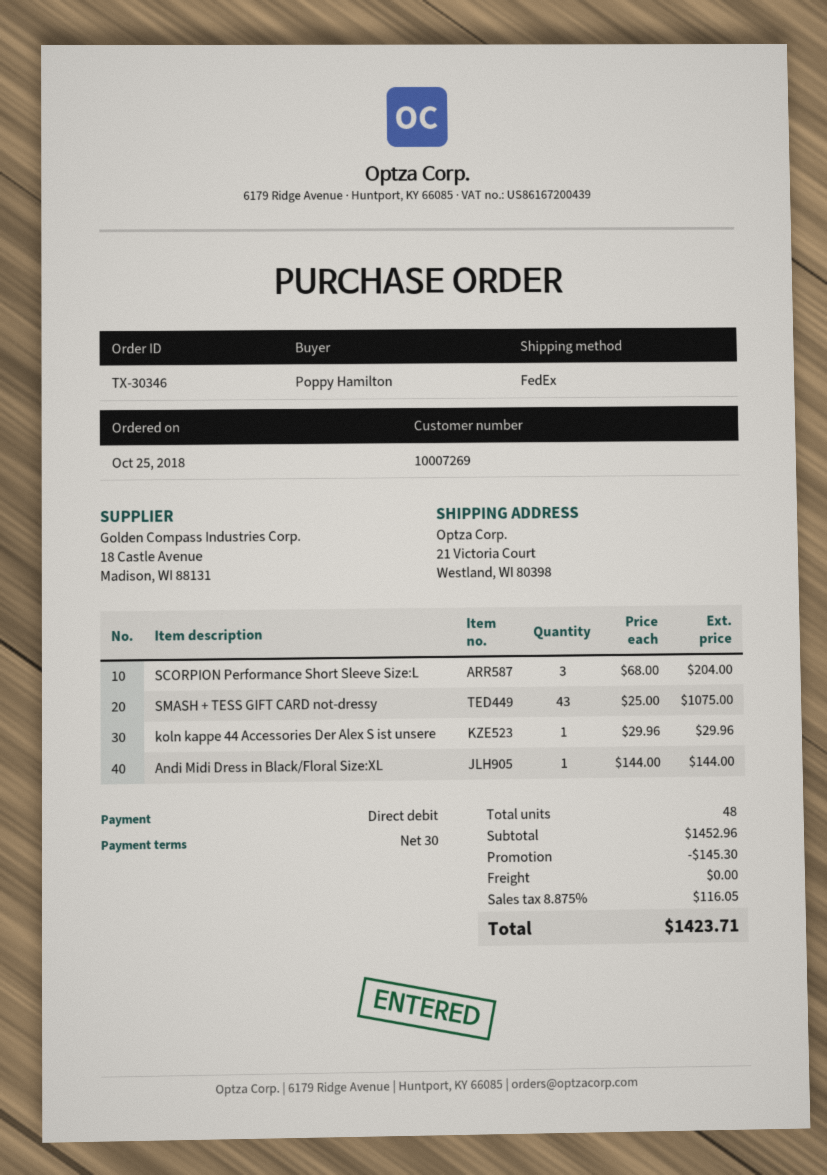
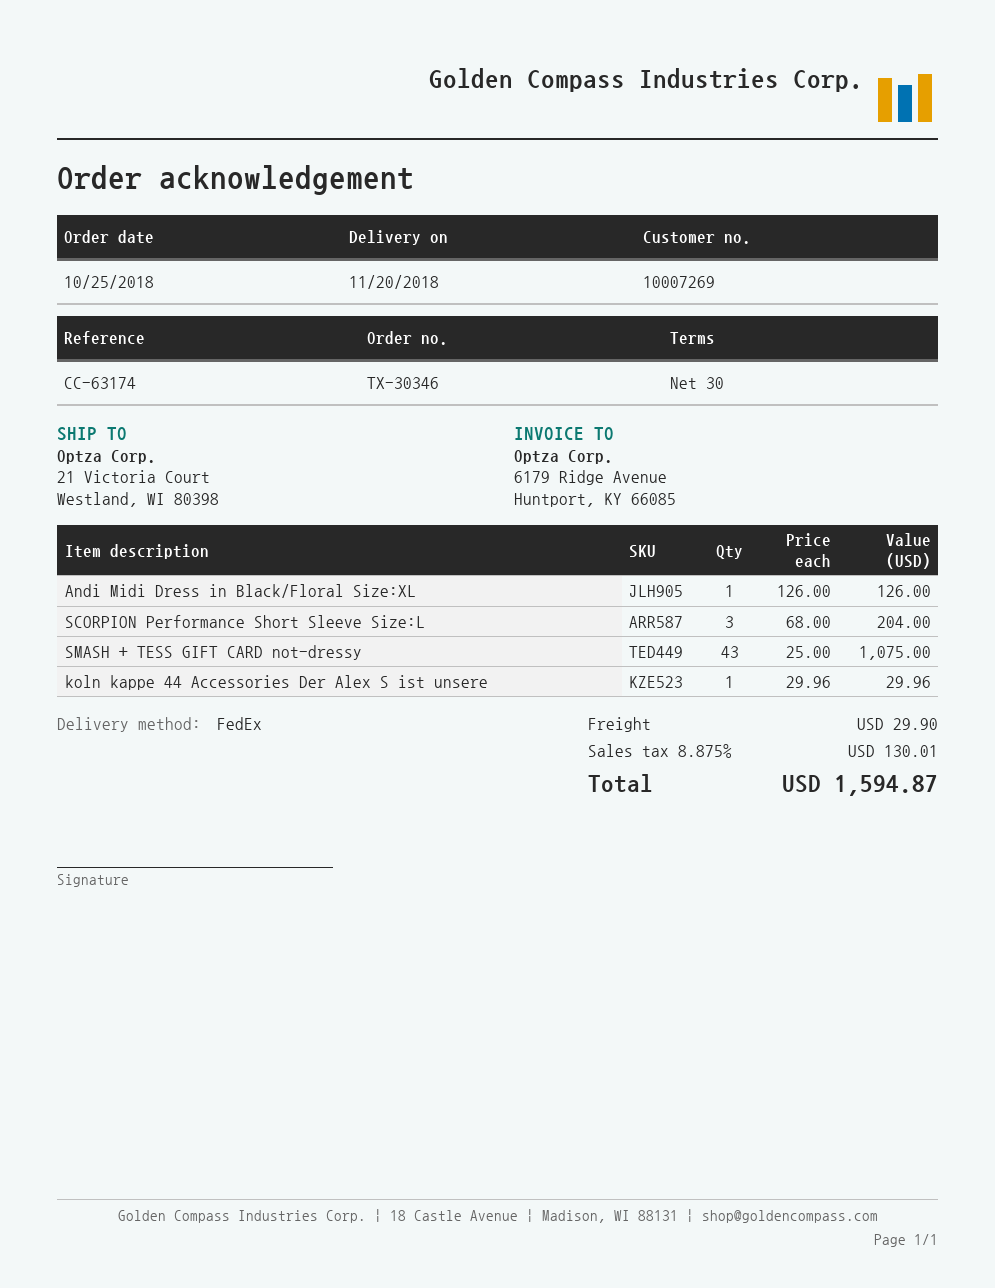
Andi Midi Dress in Black/Floral Size:XL: 1 x 144.00 = 144.00 -> 1 x 126.00 = 126.00
discount: 145.30 -> none
shipping: 0.00 -> 29.90
tax: 8.875% = 116.05 -> 8.875% = 130.01
total: 1423.71 -> 1594.87

